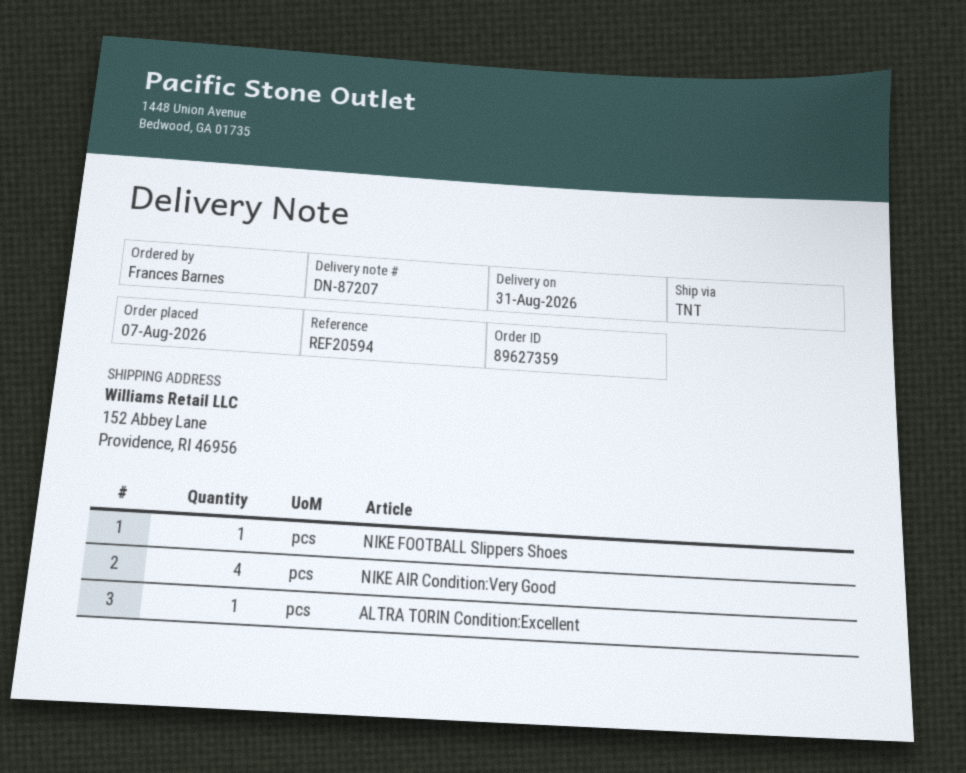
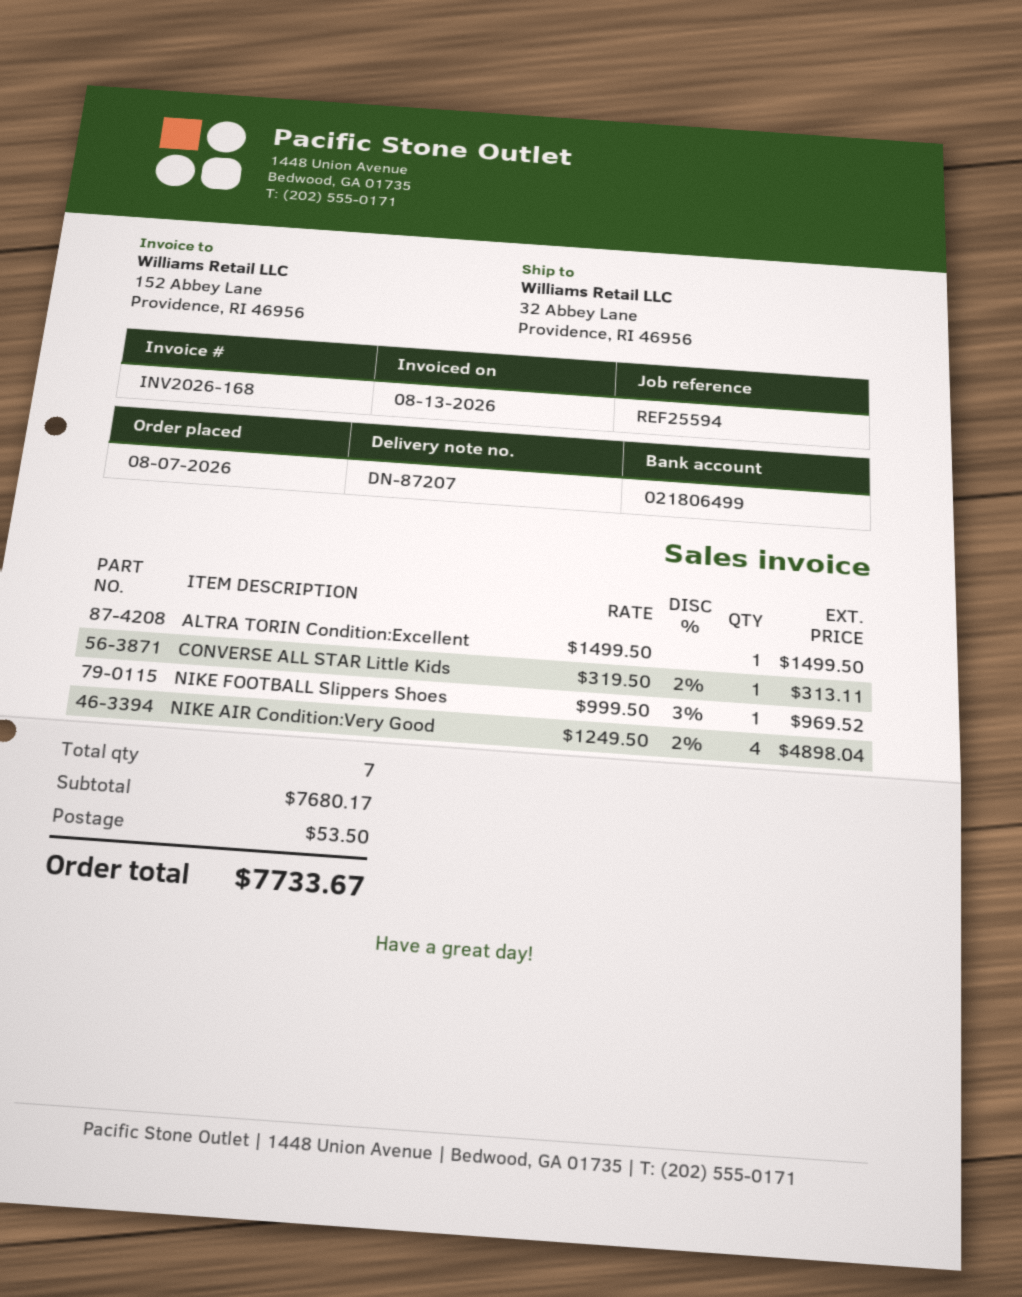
reference: REF20594 -> REF25594
ship to: 152 Abbey Lane, Providence, RI 46956 -> 32 Abbey Lane, Providence, RI 46956
CONVERSE ALL STAR Little Kids: none -> 1

